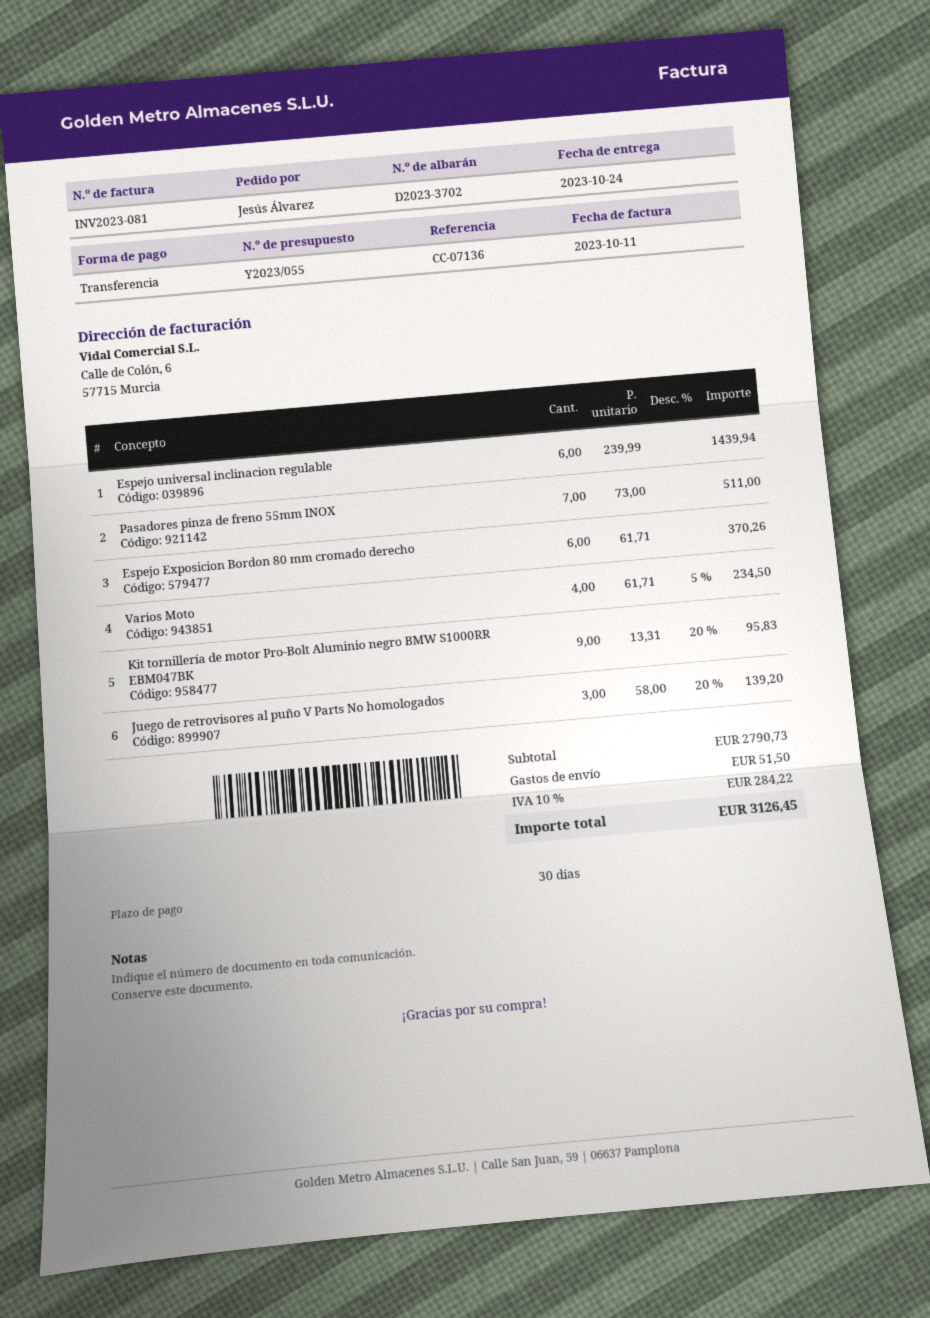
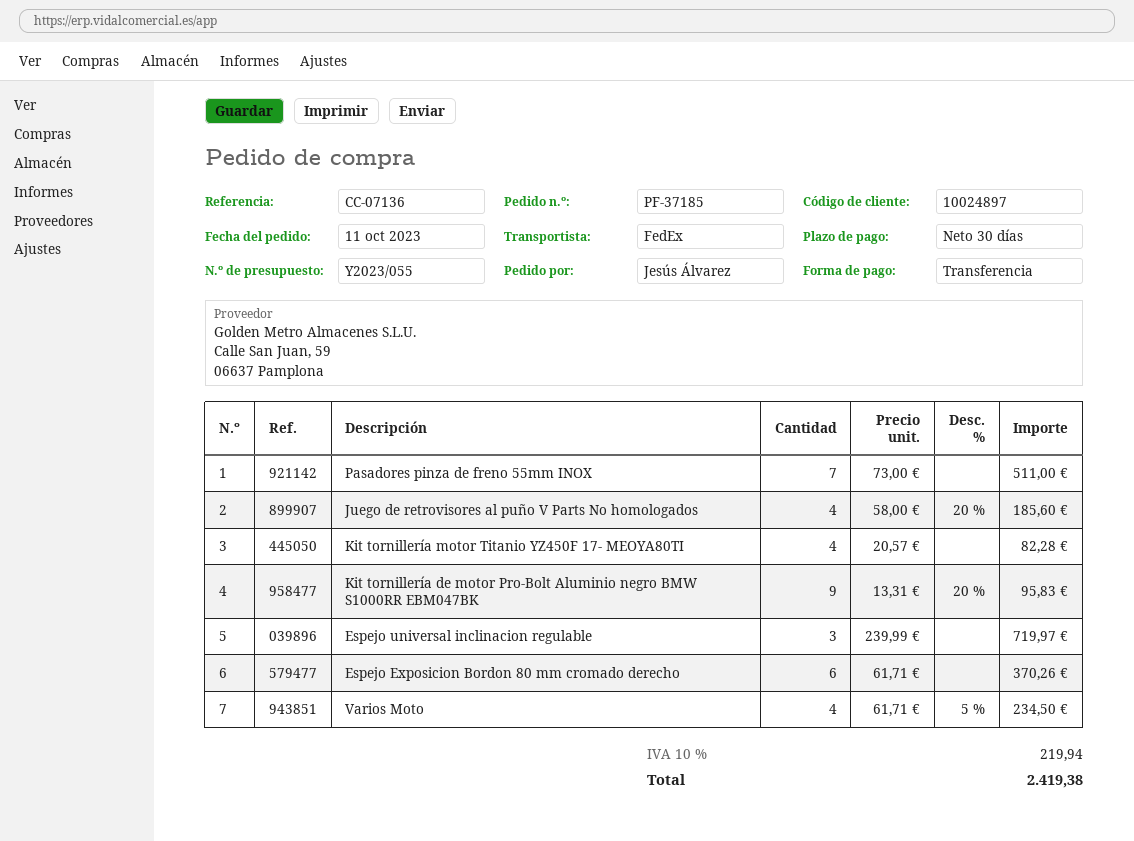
Espejo universal inclinacion regulable: 6 x 239.99 = 1439.94 -> 3 x 239.99 = 719.97
Juego de retrovisores al puño V Parts No homologados: 3 x 58.00 - 20% = 139.20 -> 4 x 58.00 - 20% = 185.60
Kit tornillería motor Titanio YZ450F 17- MEOYA80TI: none -> 4 x 20.57 = 82.28
shipping: 51.50 -> none
tax: 10% = 284.22 -> 10% = 219.94
total: 3126.45 -> 2419.38

